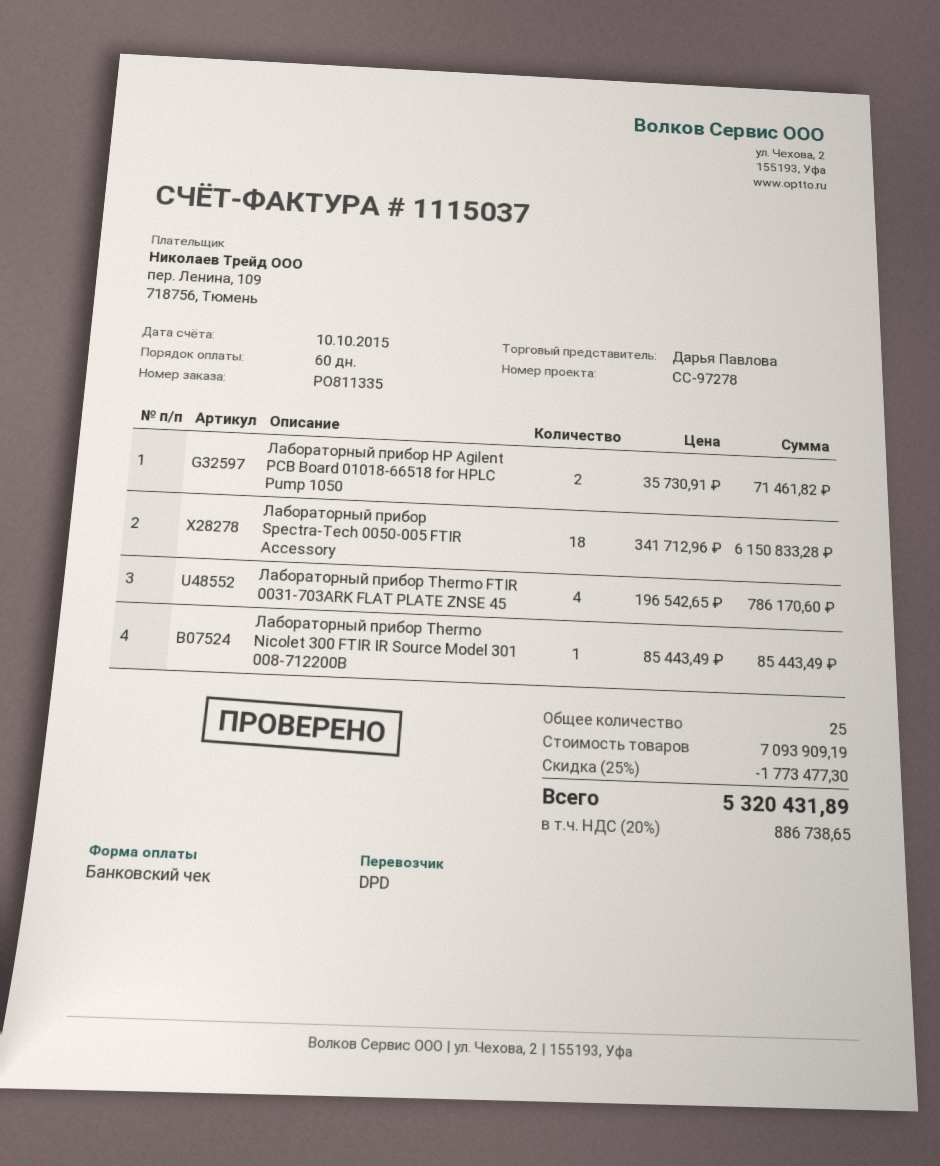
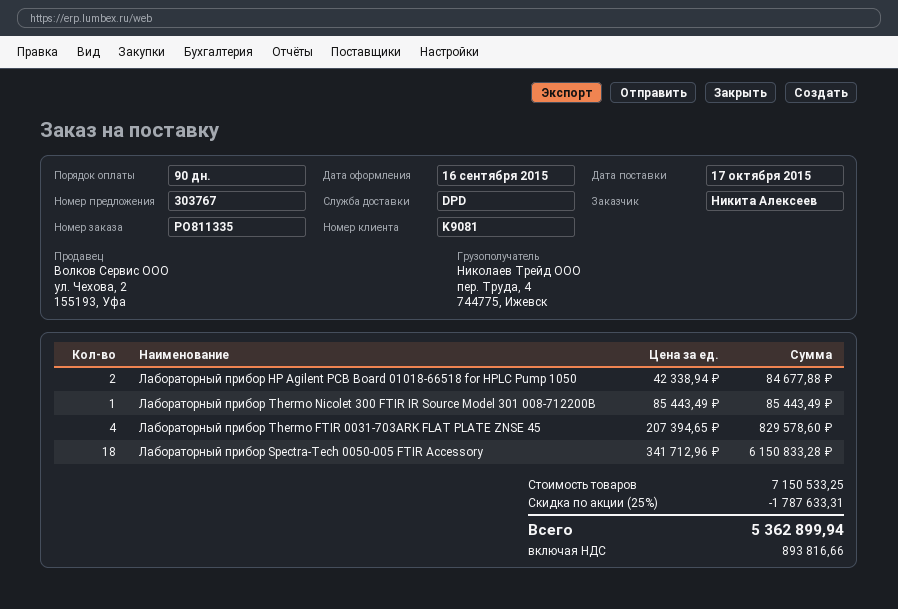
payment terms: 60 days -> 90 days
Лабораторный прибор HP Agilent PCB Board 01018-66518 for HPLC Pump 1050: 2 x 35730.91 = 71461.82 -> 2 x 42338.94 = 84677.88
Лабораторный прибор Thermo FTIR 0031-703ARK FLAT PLATE ZNSE 45: 4 x 196542.65 = 786170.60 -> 4 x 207394.65 = 829578.60
subtotal: 7093909.19 -> 7150533.25
discount: 25% = 1773477.30 -> 25% = 1787633.31
tax: 886738.65 -> 893816.66
total: 5320431.89 -> 5362899.94

